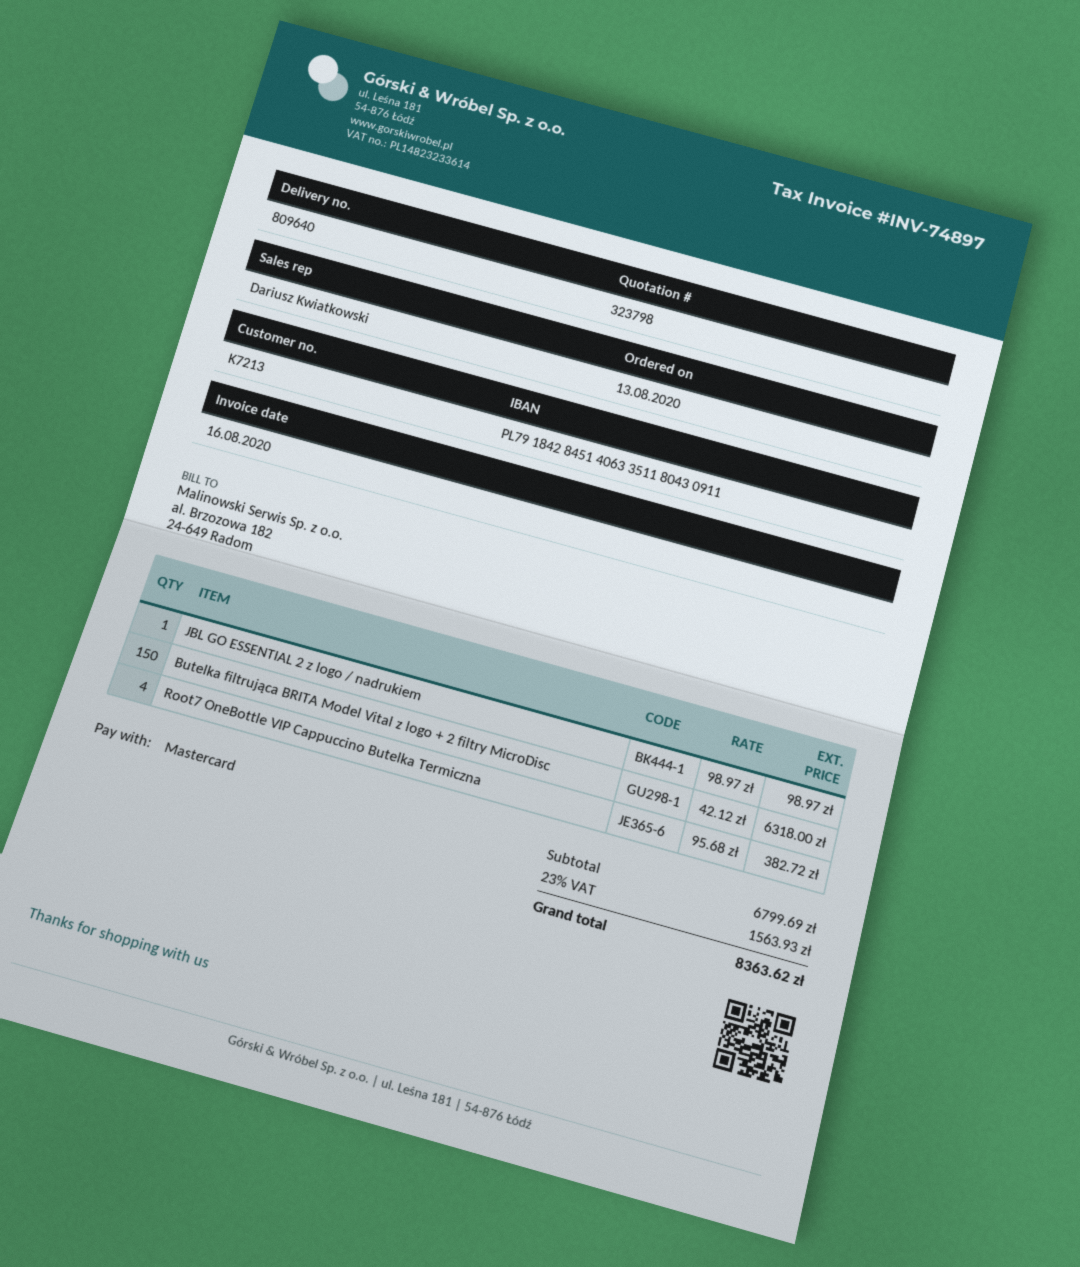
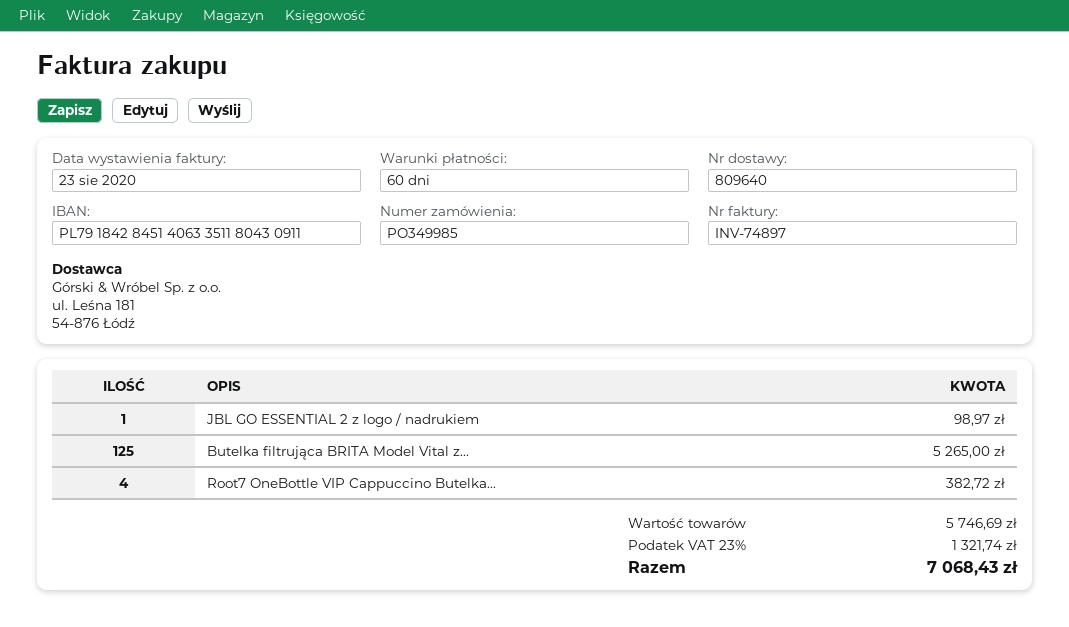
invoice date: 2020-08-16 -> 2020-08-23
Butelka filtrująca BRITA Model Vital z logo + 2 filtry MicroDisc: 150 for 6318.00 -> 125 for 5265.00
subtotal: 6799.69 -> 5746.69
tax: 23% = 1563.93 -> 23% = 1321.74
total: 8363.62 -> 7068.43

